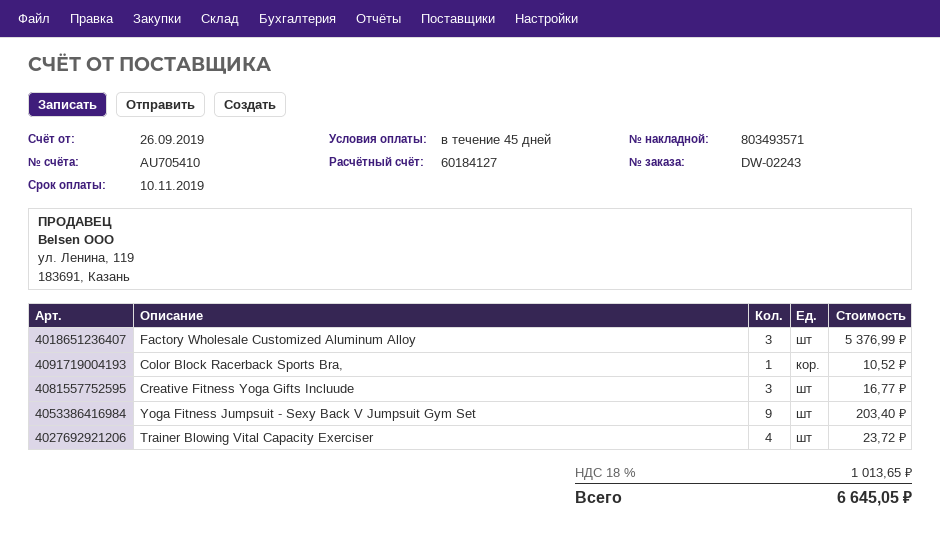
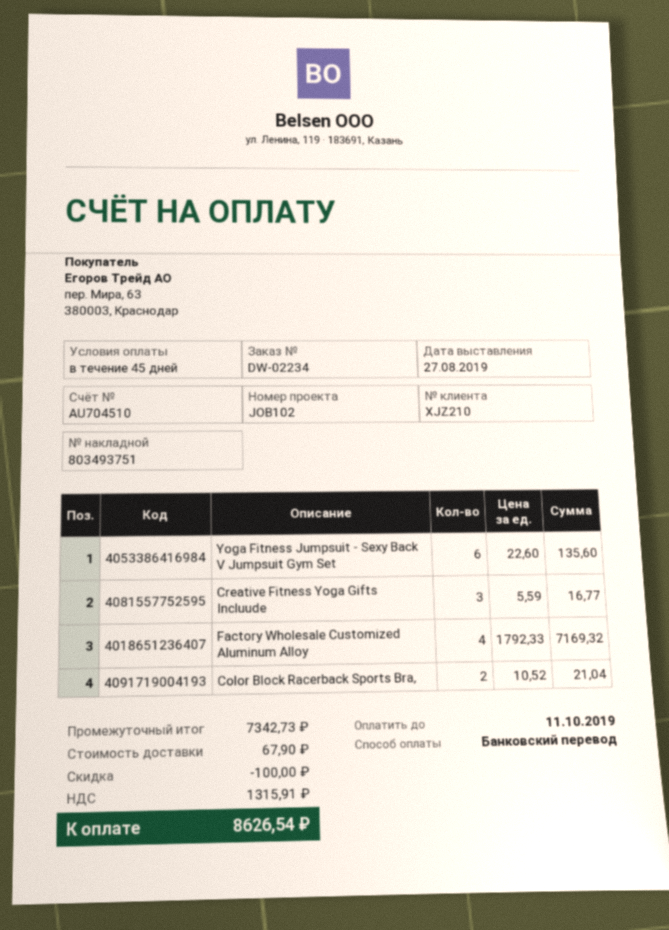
order number: DW-02243 -> DW-02234
delivery note number: 803493571 -> 803493751
invoice number: AU705410 -> AU704510
invoice date: 2019-09-26 -> 2019-08-27
due date: 2019-11-10 -> 2019-10-11
Factory Wholesale Customized Aluminum Alloy: 3 for 5376.99 -> 4 for 7169.32
Color Block Racerback Sports Bra,: 1 for 10.52 -> 2 for 21.04
Yoga Fitness Jumpsuit - Sexy Back V Jumpsuit Gym Set: 9 for 203.40 -> 6 for 135.60
Trainer Blowing Vital Capacity Exerciser: 4 for 23.72 -> none
discount: none -> 100.00
shipping: none -> 67.90
tax: 1013.65 -> 1315.91
total: 6645.05 -> 8626.54

